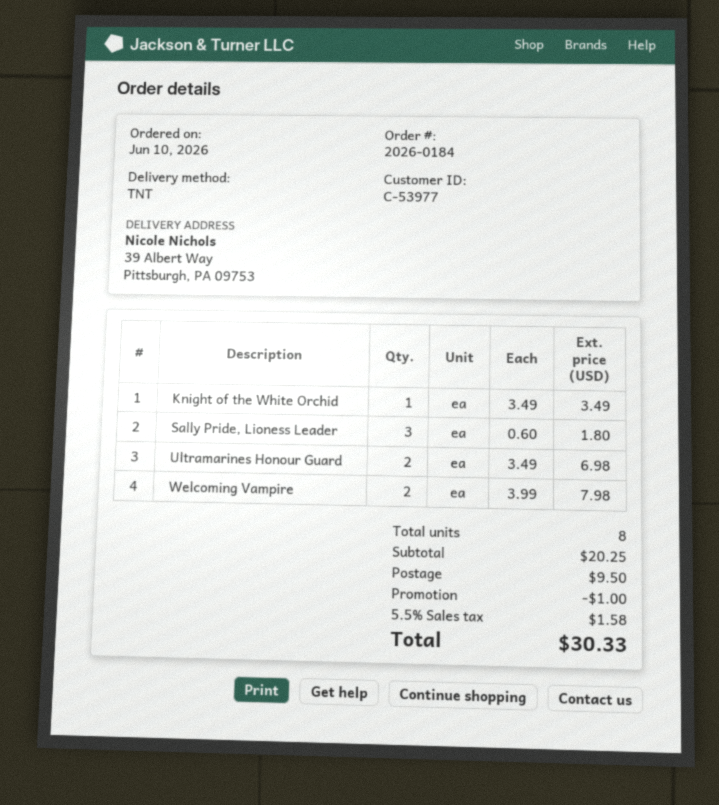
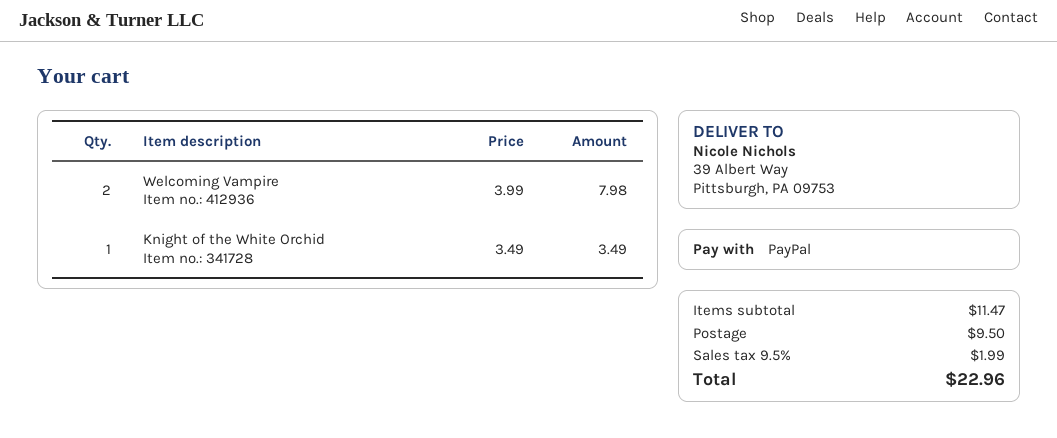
Sally Pride, Lioness Leader: 3 x 0.60 = 1.80 -> none
Ultramarines Honour Guard: 2 x 3.49 = 6.98 -> none
subtotal: 20.25 -> 11.47
discount: 1.00 -> none
tax: 5.5% = 1.58 -> 9.5% = 1.99
total: 30.33 -> 22.96

